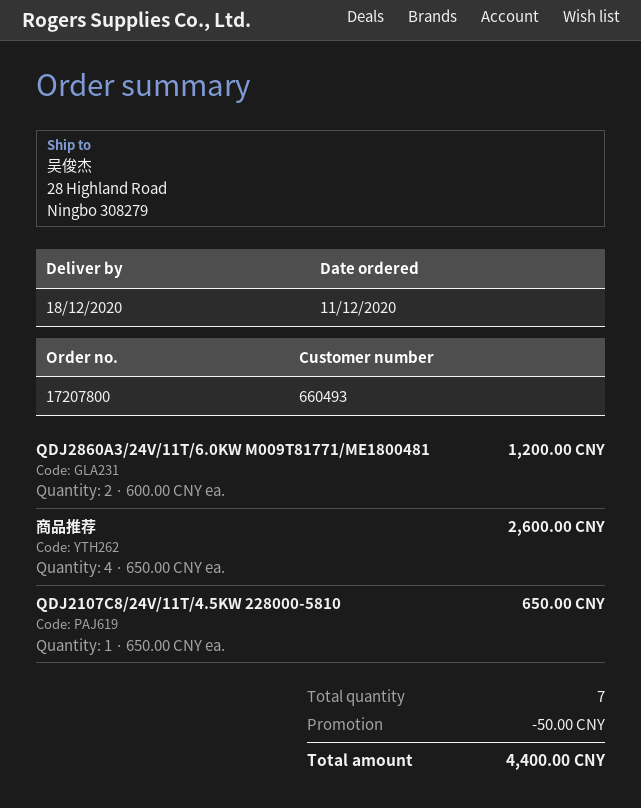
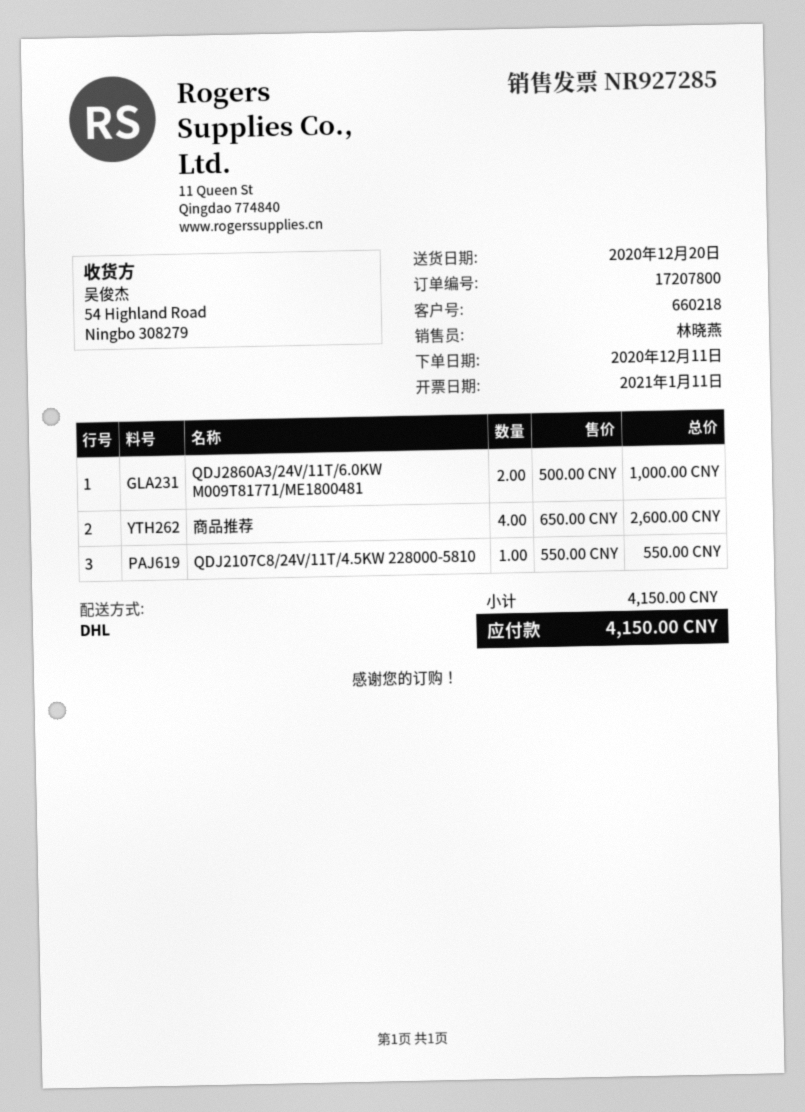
delivery date: 2020-12-18 -> 2020-12-20
customer number: 660493 -> 660218
ship to: 28 Highland Road, Ningbo 308279 -> 54 Highland Road, Ningbo 308279
QDJ2860A3/24V/11T/6.0KW M009T81771/ME1800481: 2 x 600.00 = 1200.00 -> 2 x 500.00 = 1000.00
QDJ2107C8/24V/11T/4.5KW 228000-5810: 1 x 650.00 = 650.00 -> 1 x 550.00 = 550.00
discount: 50.00 -> none
total: 4400.00 -> 4150.00

